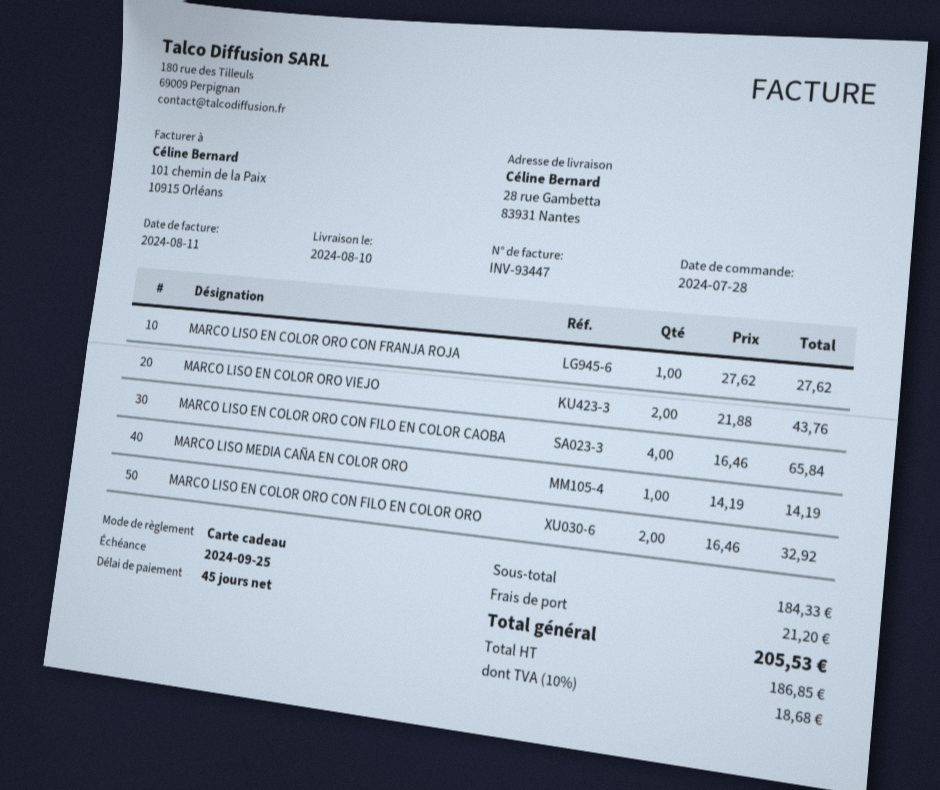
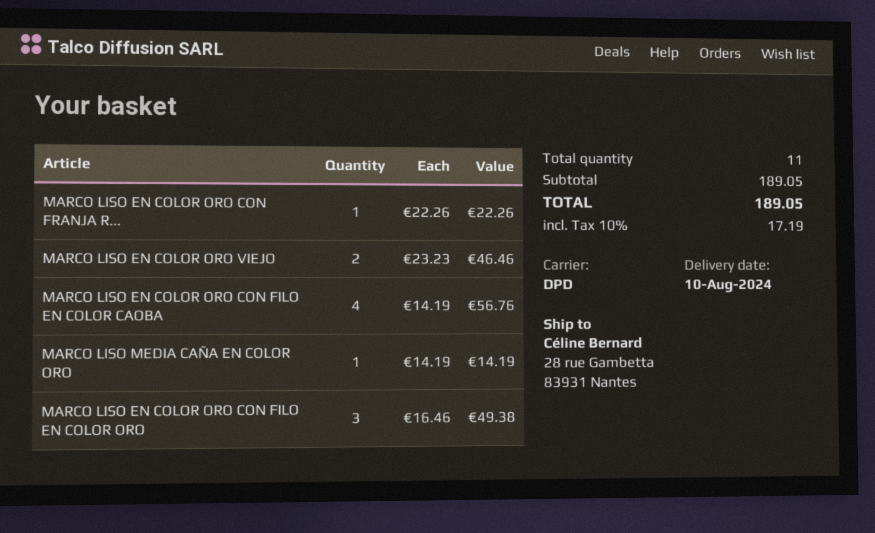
MARCO LISO EN COLOR ORO CON FRANJA ROJA: 1 x 27.62 = 27.62 -> 1 x 22.26 = 22.26
MARCO LISO EN COLOR ORO VIEJO: 2 x 21.88 = 43.76 -> 2 x 23.23 = 46.46
MARCO LISO EN COLOR ORO CON FILO EN COLOR CAOBA: 4 x 16.46 = 65.84 -> 4 x 14.19 = 56.76
MARCO LISO EN COLOR ORO CON FILO EN COLOR ORO: 2 x 16.46 = 32.92 -> 3 x 16.46 = 49.38
subtotal: 184.33 -> 189.05
shipping: 21.20 -> none
tax: 10% = 18.68 -> 10% = 17.19
total: 205.53 -> 189.05

